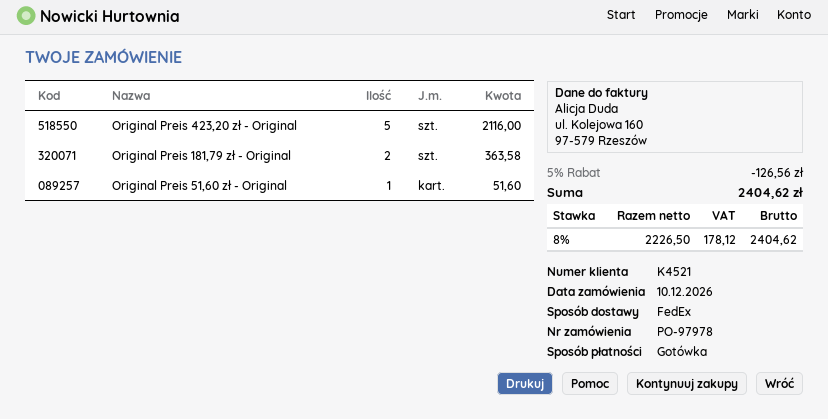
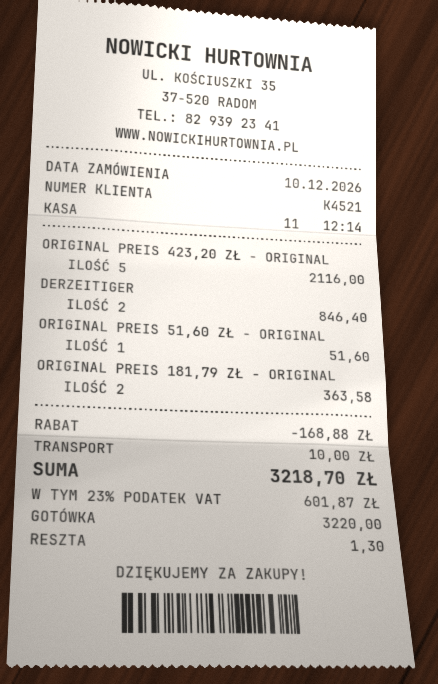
DERZEITIGER: none -> 2 for 846.40
discount: 126.56 -> 168.88
shipping: none -> 10.00
tax: 8% = 178.12 -> 23% = 601.87
total: 2404.62 -> 3218.70

